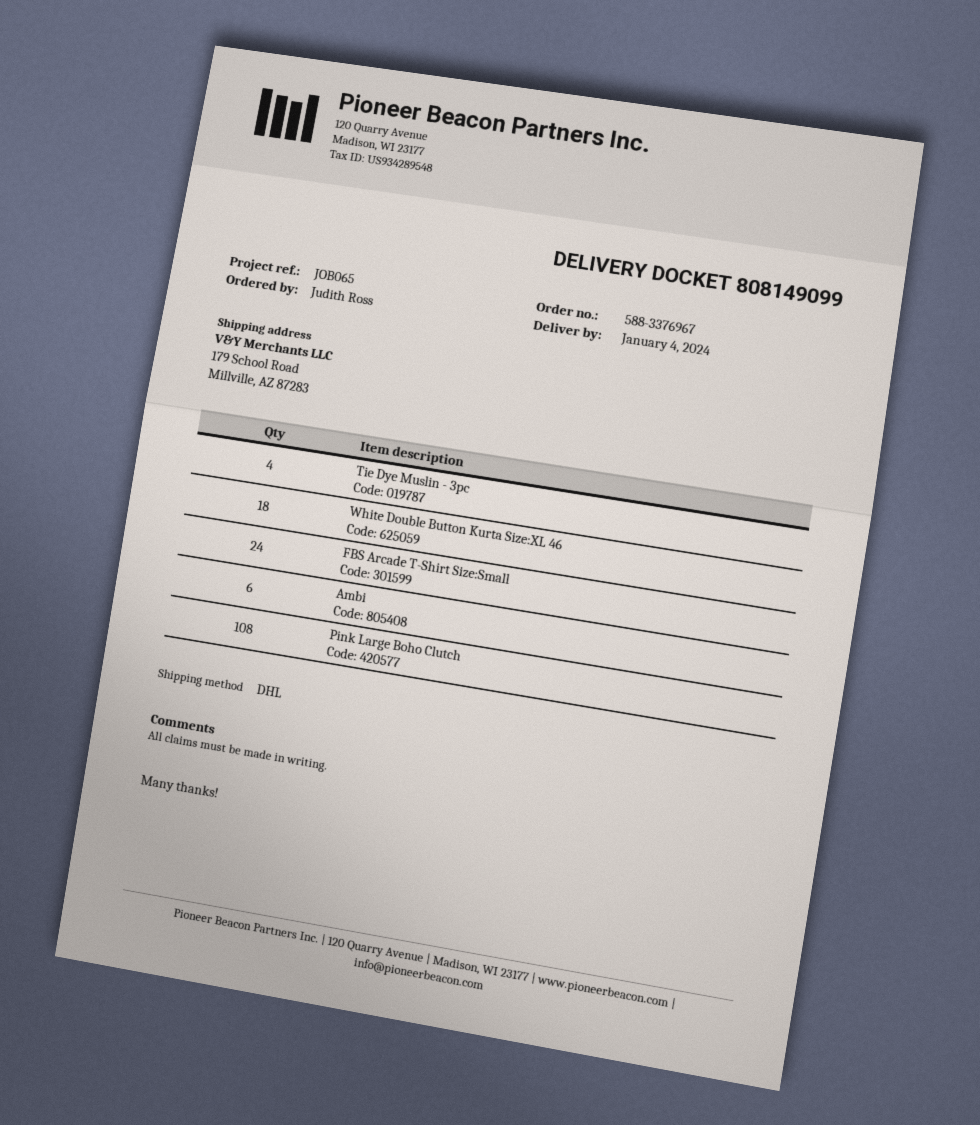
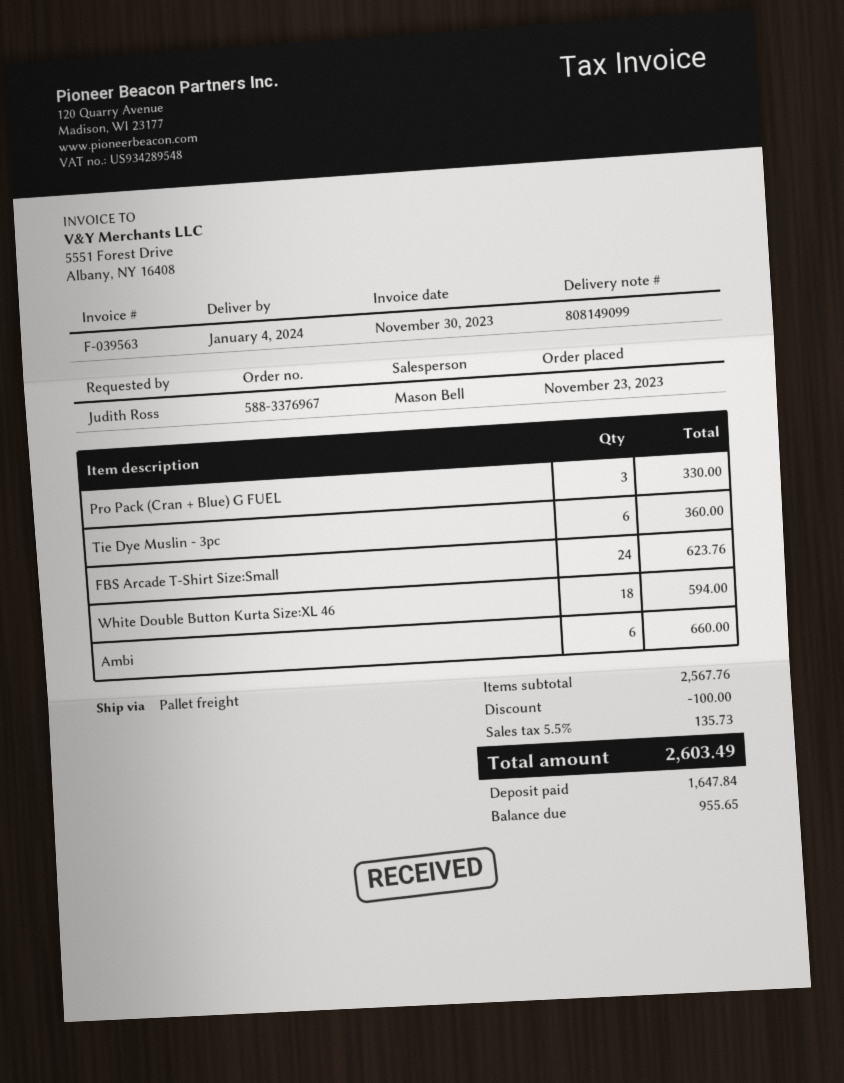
shipping method: DHL -> pallet freight
Tie Dye Muslin - 3pc: 4 -> 6
Pink Large Boho Clutch: 108 -> none
Pro Pack (Cran + Blue) G FUEL: none -> 3

